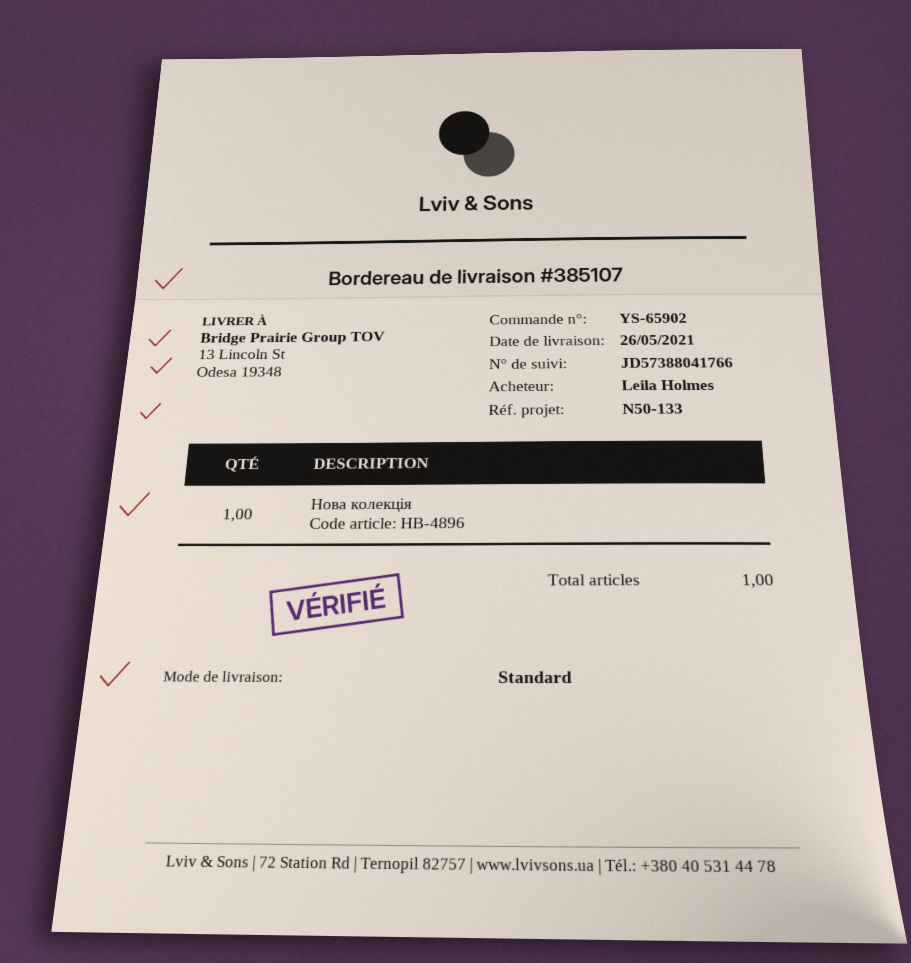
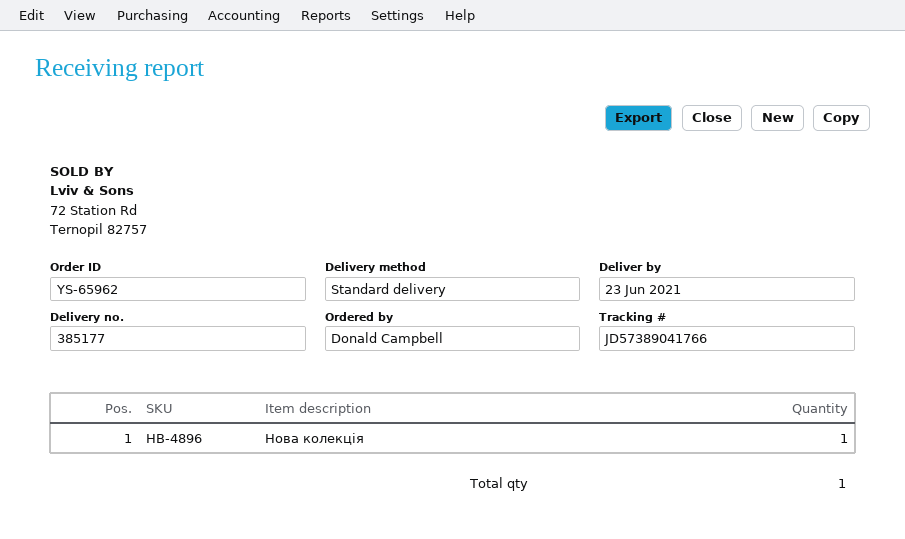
order number: YS-65902 -> YS-65962
delivery note number: 385107 -> 385177
delivery date: 2021-05-26 -> 2021-06-23
ordered by: Leila Holmes -> Donald Campbell
tracking number: JD57388041766 -> JD57389041766

